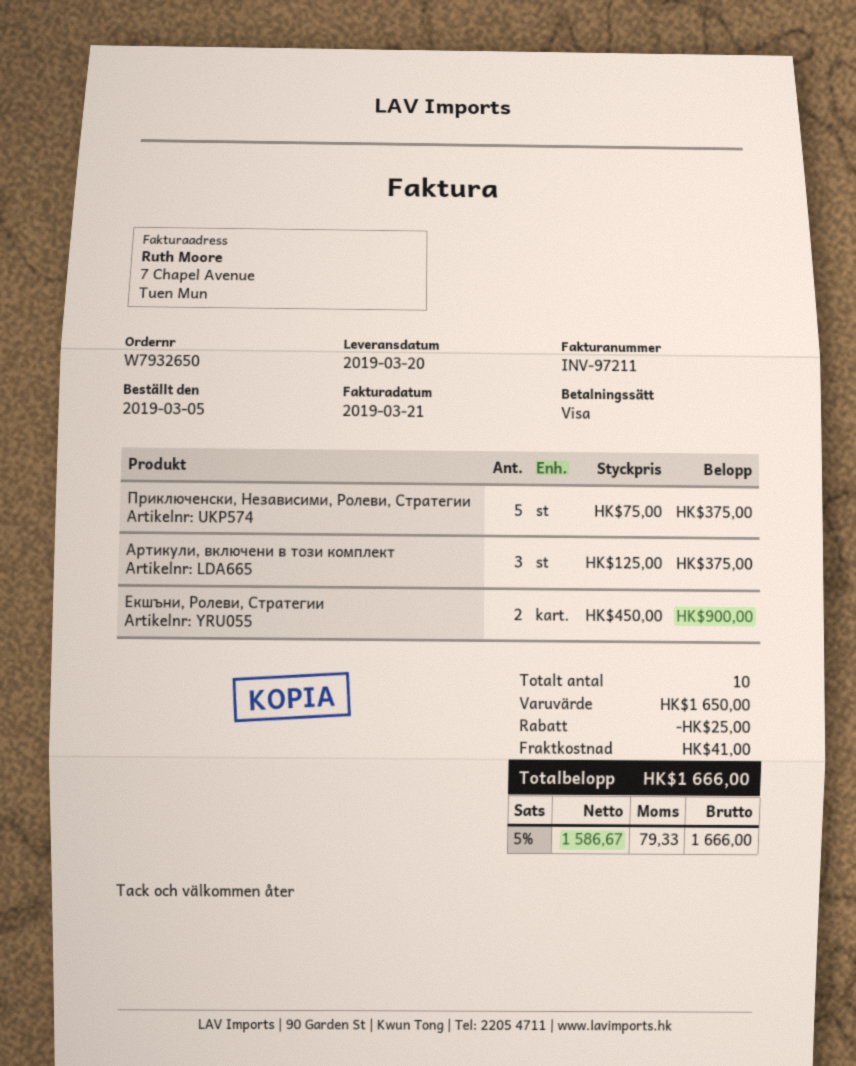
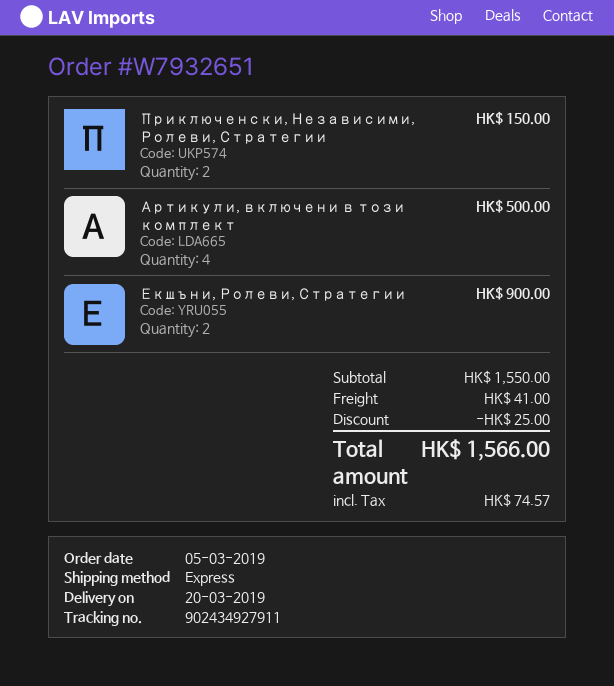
order number: W7932650 -> W7932651
Приключенски, Независими, Ролеви, Стратегии: 5 for 375.00 -> 2 for 150.00
Артикули, включени в този комплект: 3 for 375.00 -> 4 for 500.00
subtotal: 1650.00 -> 1550.00
tax: 79.33 -> 74.57
total: 1666.00 -> 1566.00

